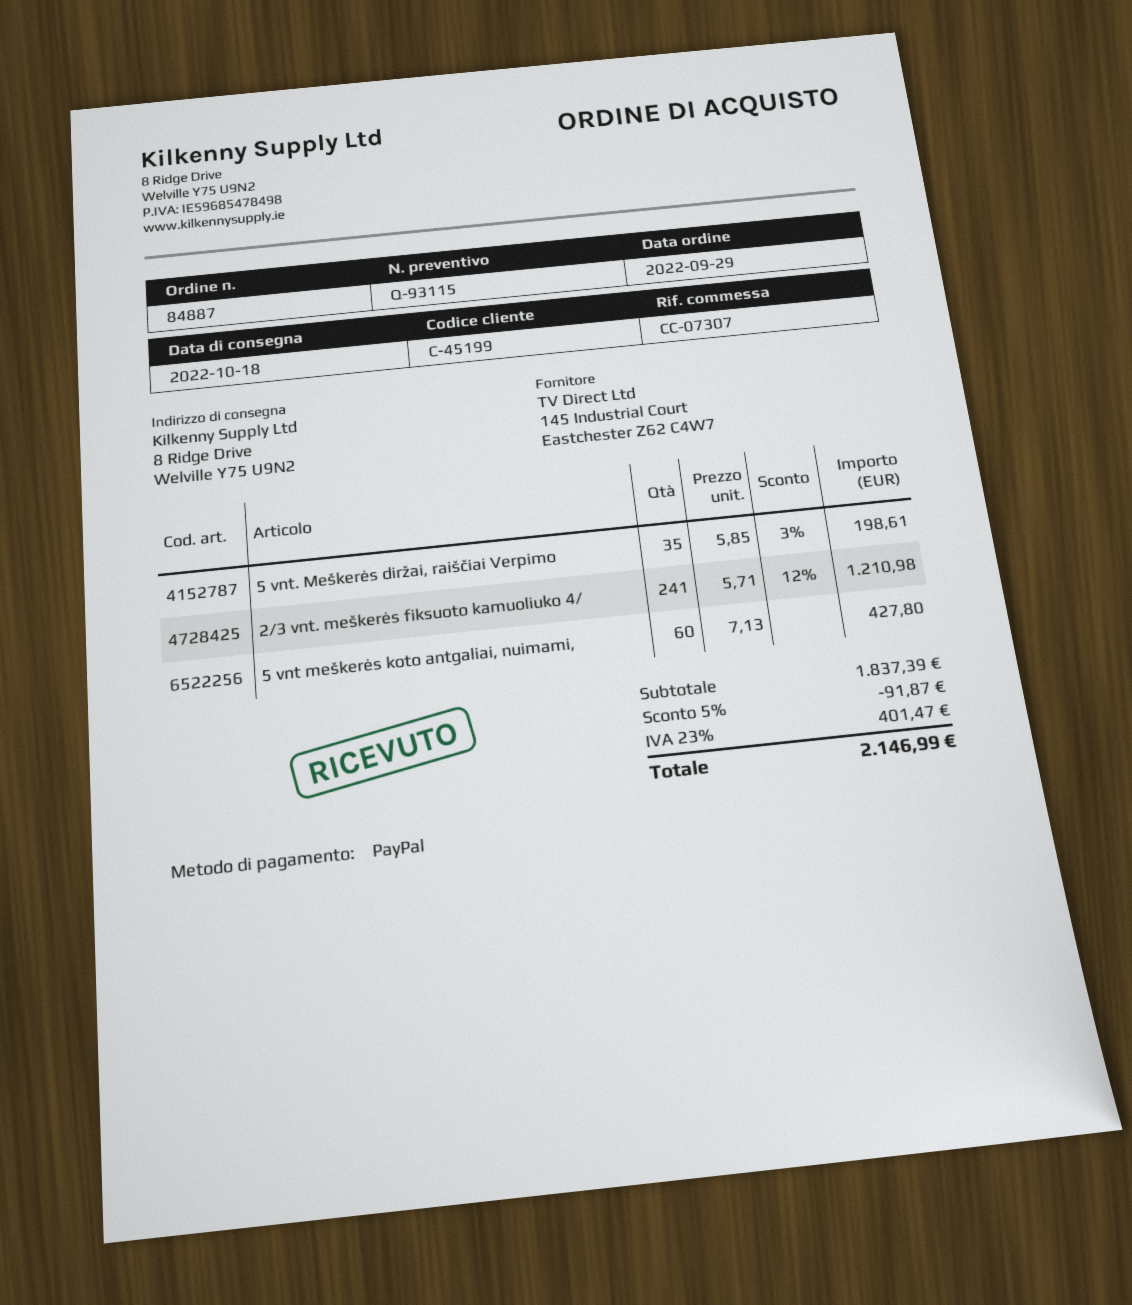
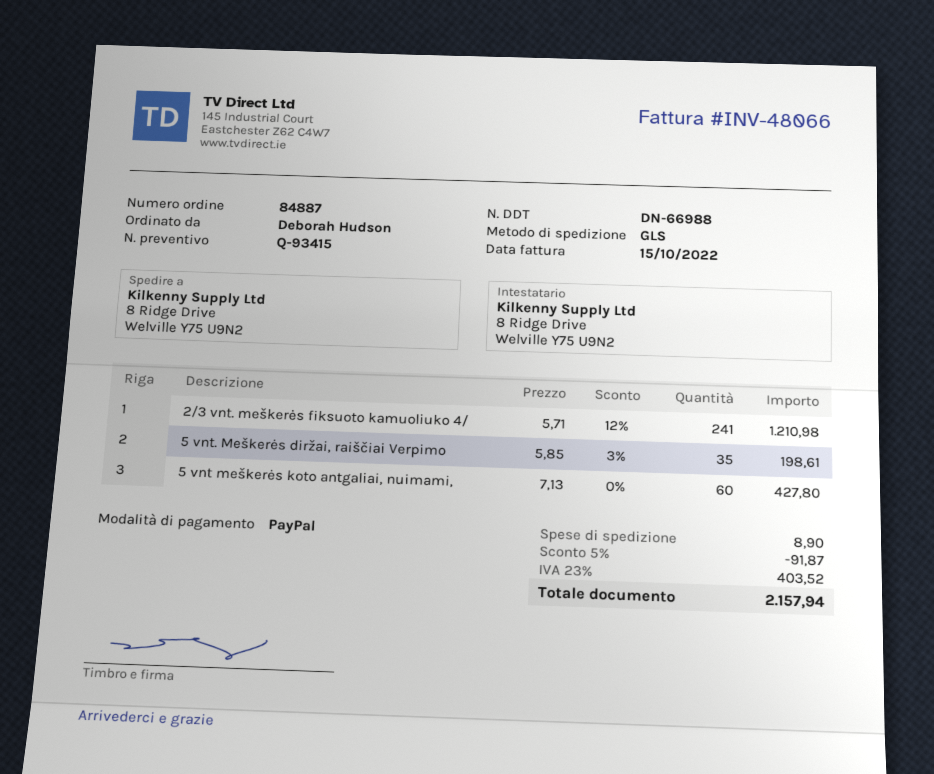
quote number: Q-93115 -> Q-93415
shipping: none -> 8.90
tax: 23% = 401.47 -> 23% = 403.52
total: 2146.99 -> 2157.94

